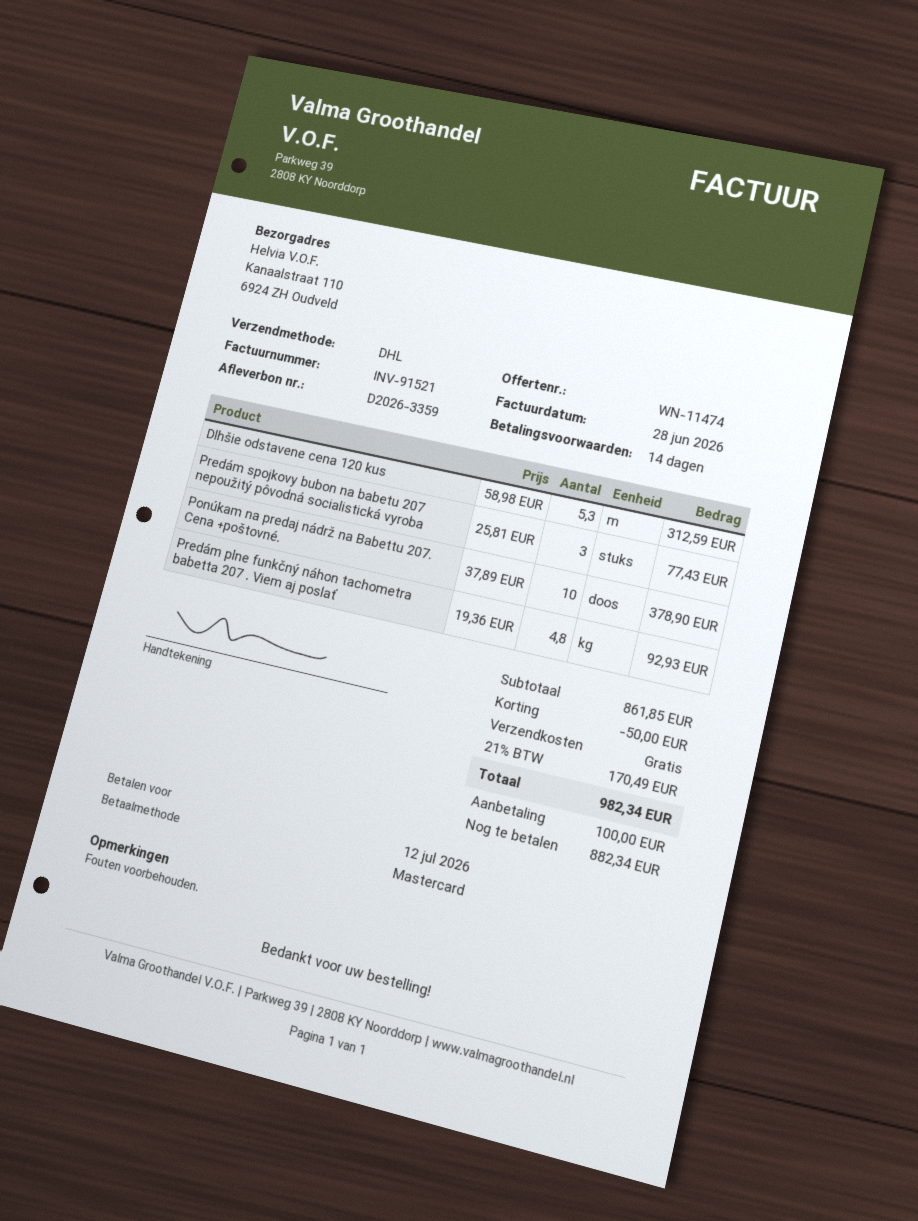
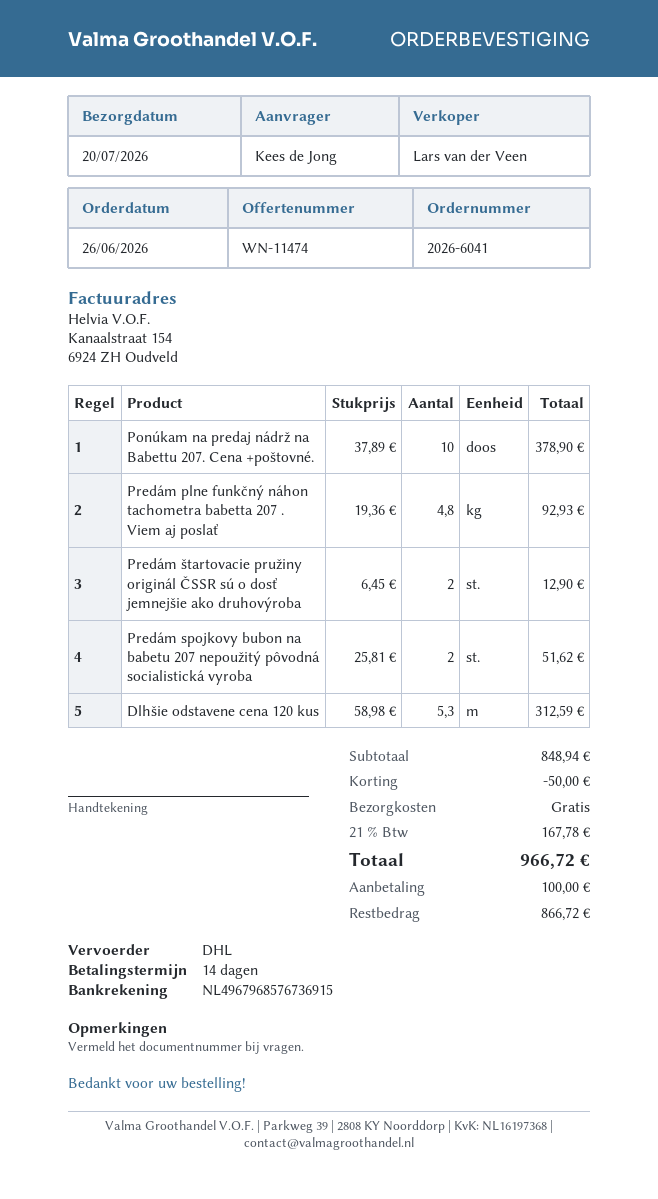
Predám spojkovy bubon na babetu 207 nepoužitý pôvodná socialistická vyroba: 3 x 25.81 = 77.43 -> 2 x 25.81 = 51.62
Predám štartovacie pružiny originál ČSSR sú o dosť jemnejšie ako druhovýroba: none -> 2 x 6.45 = 12.90
subtotal: 861.85 -> 848.94
tax: 21% = 170.49 -> 21% = 167.78
total: 982.34 -> 966.72
balance: 882.34 -> 866.72

